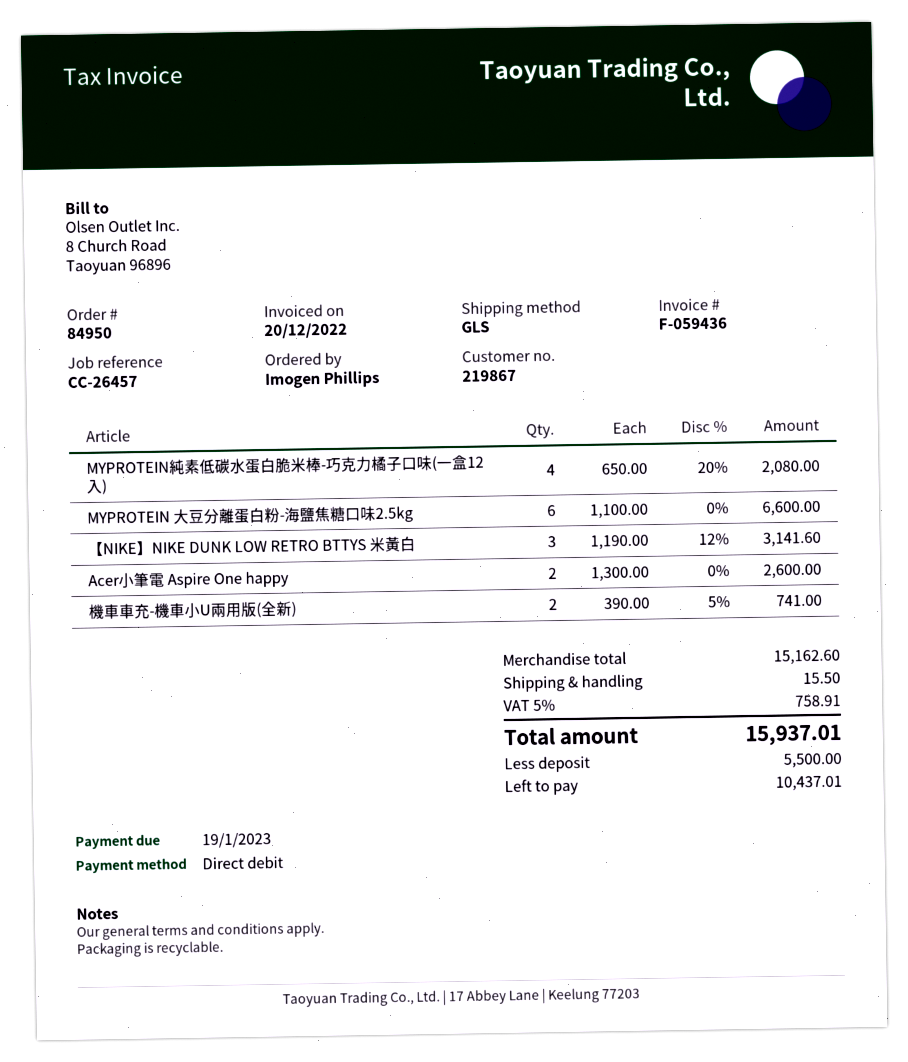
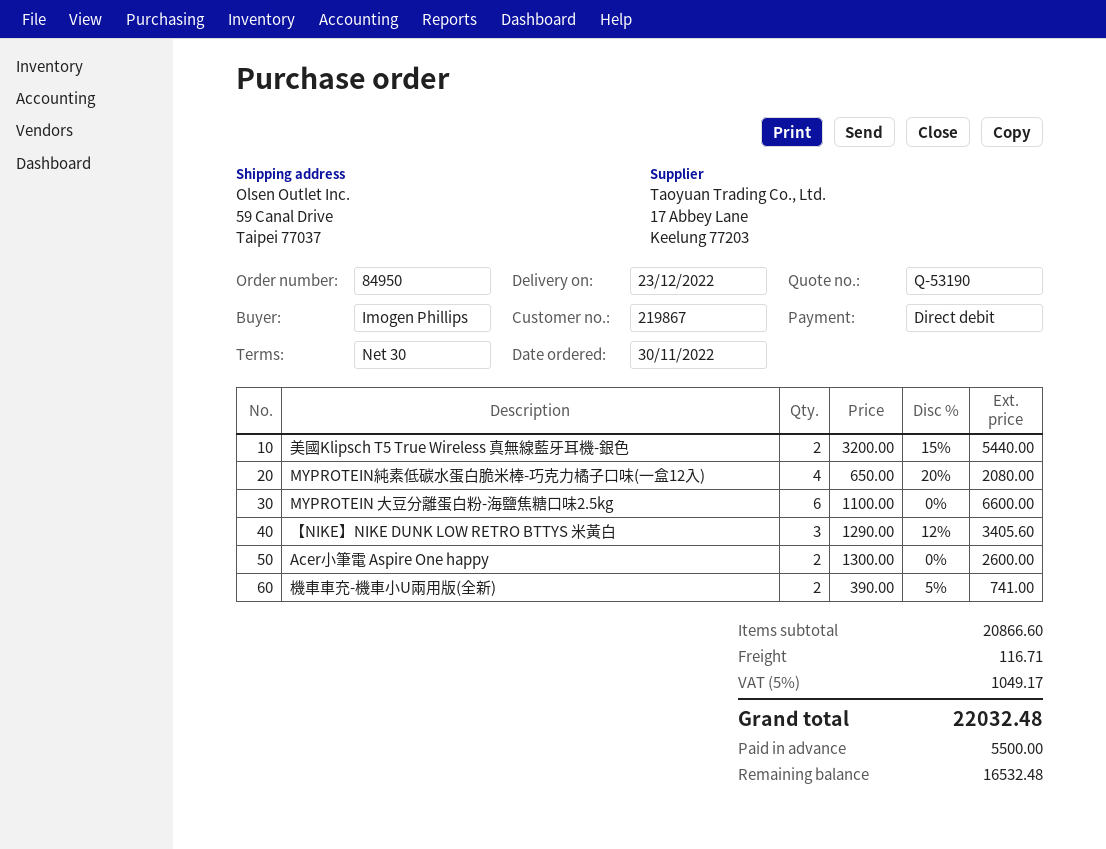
【NIKE】NIKE DUNK LOW RETRO BTTYS 米黃白: 3 x 1190.00 - 12% = 3141.60 -> 3 x 1290.00 - 12% = 3405.60
美國Klipsch T5 True Wireless 真無線藍牙耳機-銀色: none -> 2 x 3200.00 - 15% = 5440.00
subtotal: 15162.60 -> 20866.60
shipping: 15.50 -> 116.71
tax: 5% = 758.91 -> 5% = 1049.17
total: 15937.01 -> 22032.48
balance: 10437.01 -> 16532.48

